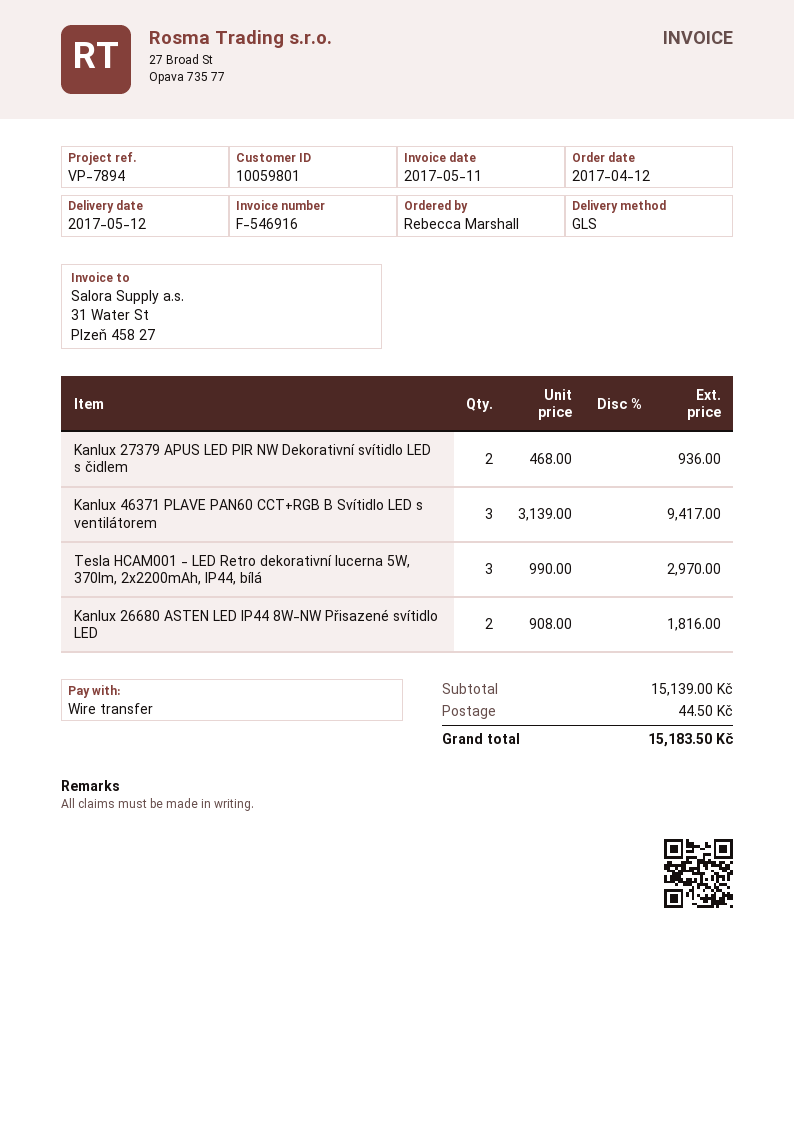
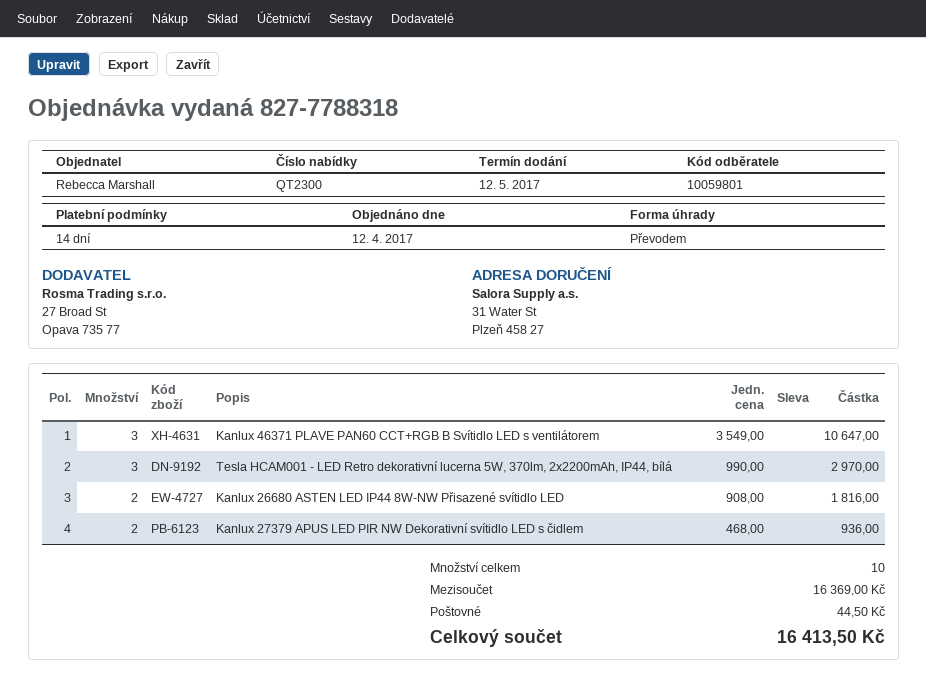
Kanlux 46371 PLAVE PAN60 CCT+RGB B Svítidlo LED s ventilátorem: 3 x 3139.00 = 9417.00 -> 3 x 3549.00 = 10647.00
subtotal: 15139.00 -> 16369.00
total: 15183.50 -> 16413.50

